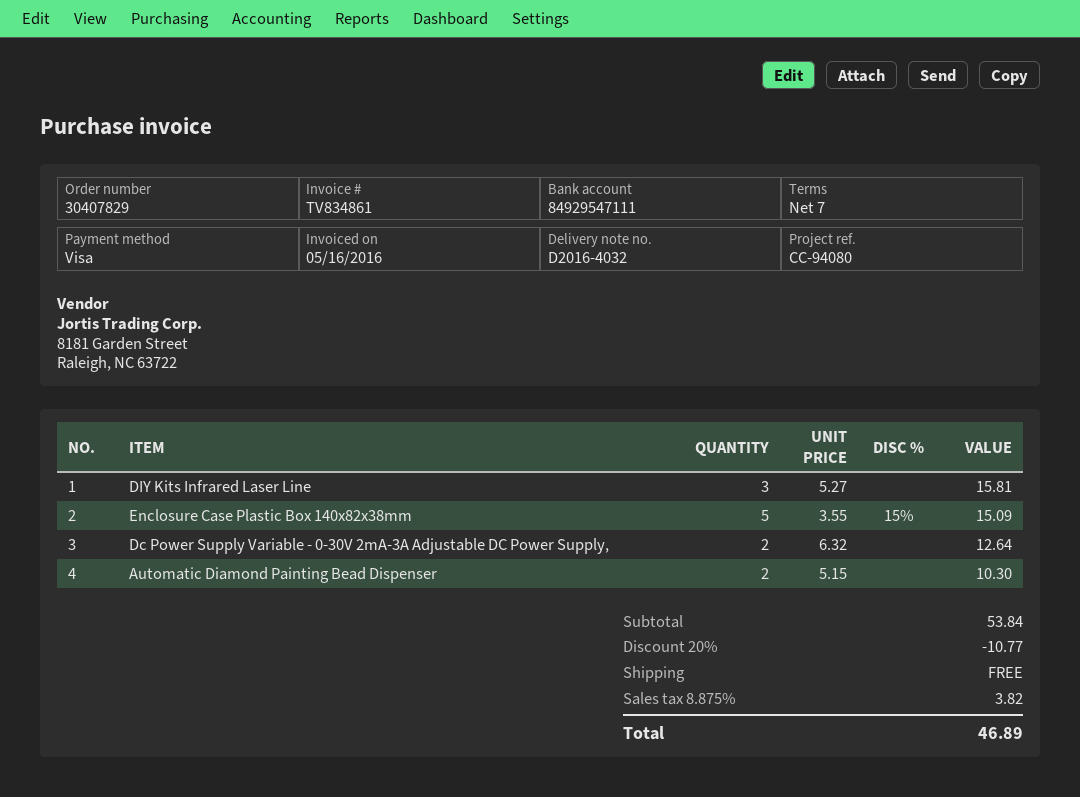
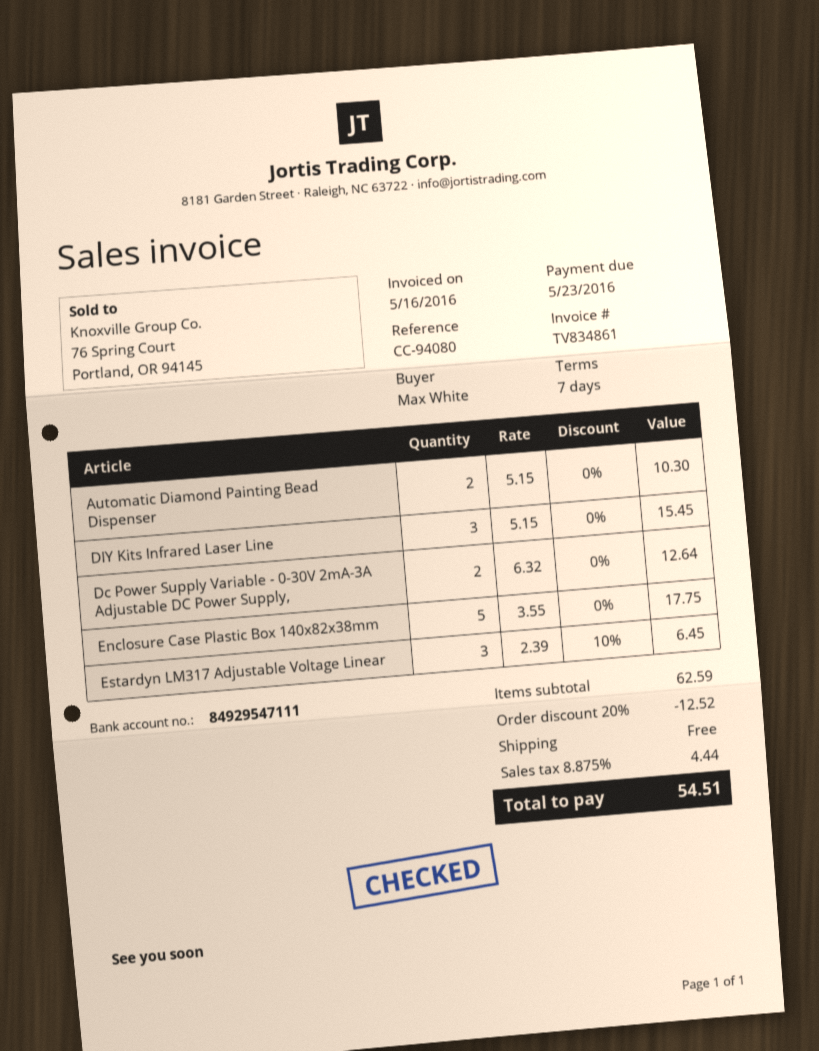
DIY Kits Infrared Laser Line: 3 x 5.27 = 15.81 -> 3 x 5.15 = 15.45
Enclosure Case Plastic Box 140x82x38mm: 5 x 3.55 - 15% = 15.09 -> 5 x 3.55 = 17.75
Estardyn LM317 Adjustable Voltage Linear: none -> 3 x 2.39 - 10% = 6.45
subtotal: 53.84 -> 62.59
discount: 20% = 10.77 -> 20% = 12.52
tax: 8.875% = 3.82 -> 8.875% = 4.44
total: 46.89 -> 54.51

